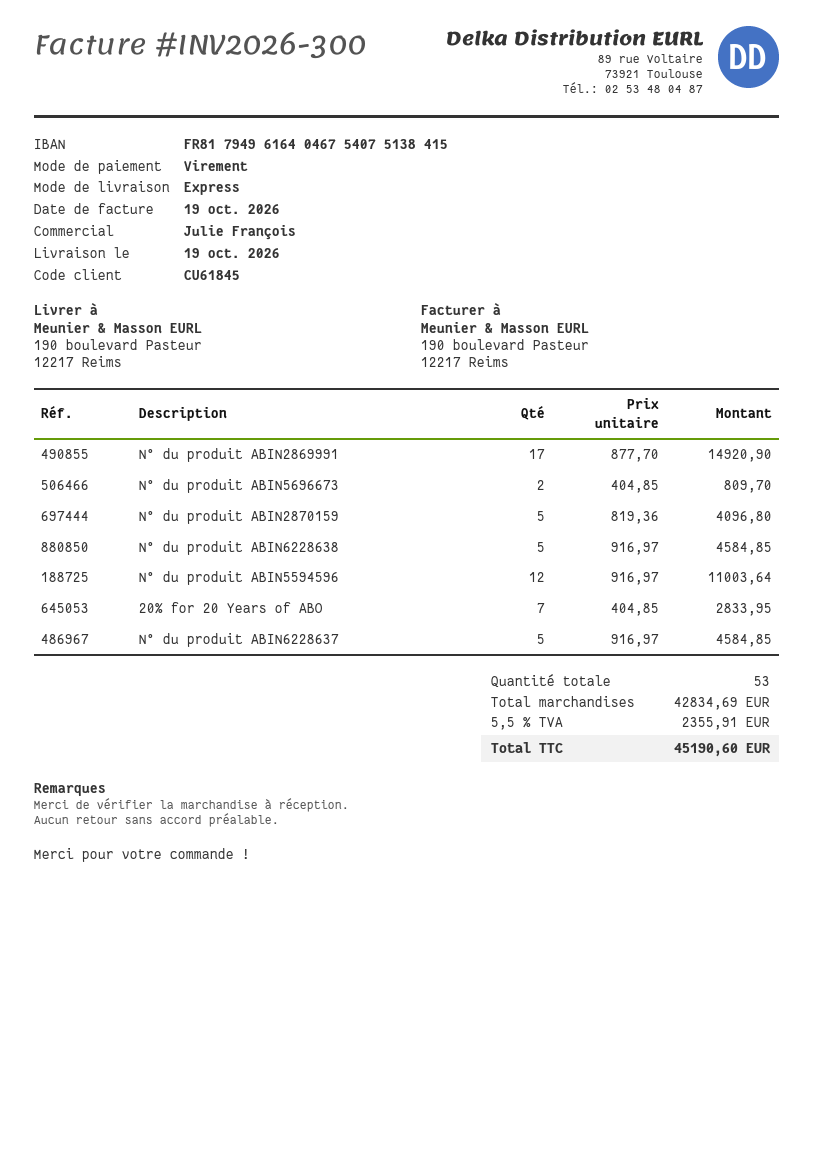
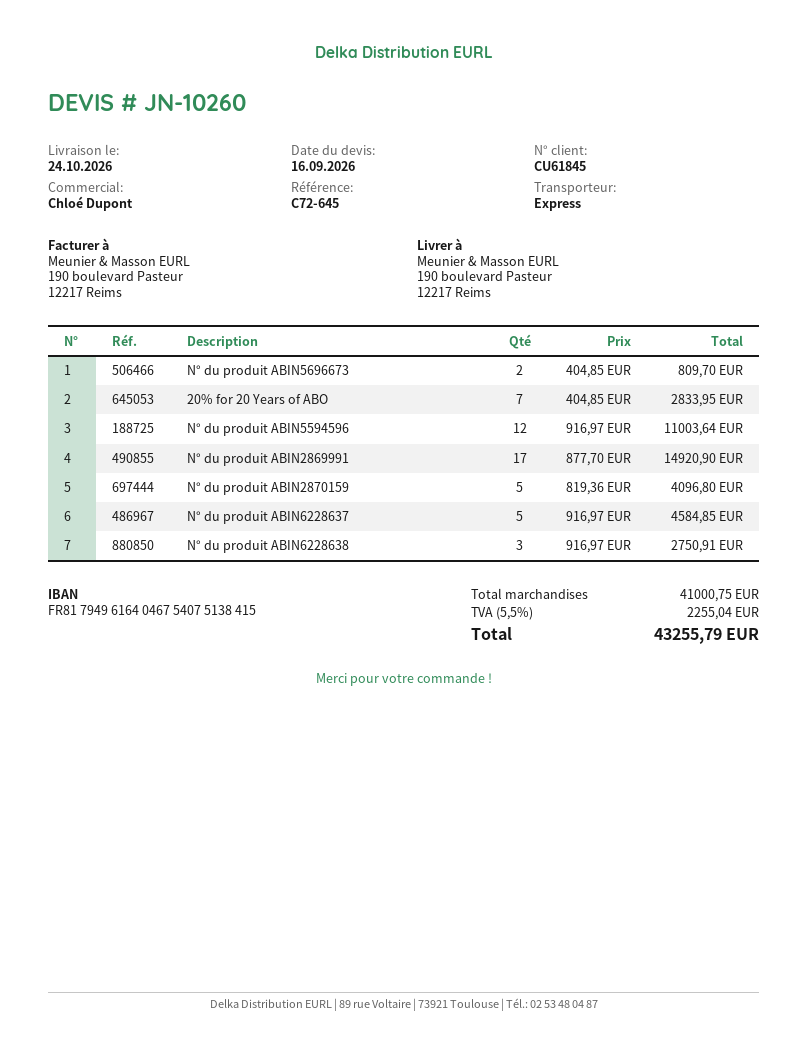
delivery date: 2026-10-19 -> 2026-10-24
sales rep: Julie François -> Chloé Dupont
N° du produit ABIN6228638: 5 x 916.97 = 4584.85 -> 3 x 916.97 = 2750.91
subtotal: 42834.69 -> 41000.75
tax: 5.5% = 2355.91 -> 5.5% = 2255.04
total: 45190.60 -> 43255.79

